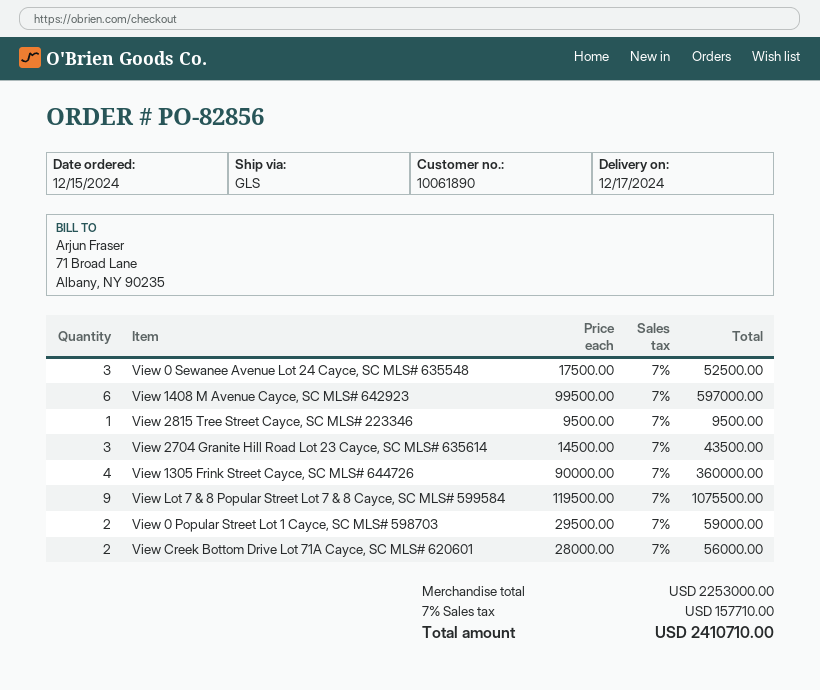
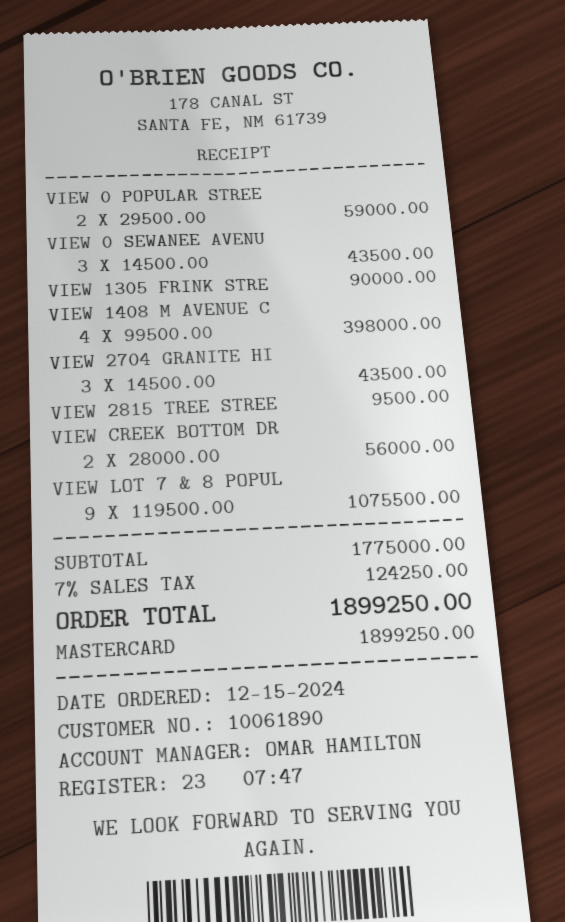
View 0 Sewanee Avenue Lot 24 Cayce, SC MLS# 635548: 3 x 17500.00 = 52500.00 -> 3 x 14500.00 = 43500.00
View 1408 M Avenue Cayce, SC MLS# 642923: 6 x 99500.00 = 597000.00 -> 4 x 99500.00 = 398000.00
View 1305 Frink Street Cayce, SC MLS# 644726: 4 x 90000.00 = 360000.00 -> 1 x 90000.00 = 90000.00
subtotal: 2253000.00 -> 1775000.00
tax: 7% = 157710.00 -> 7% = 124250.00
total: 2410710.00 -> 1899250.00

